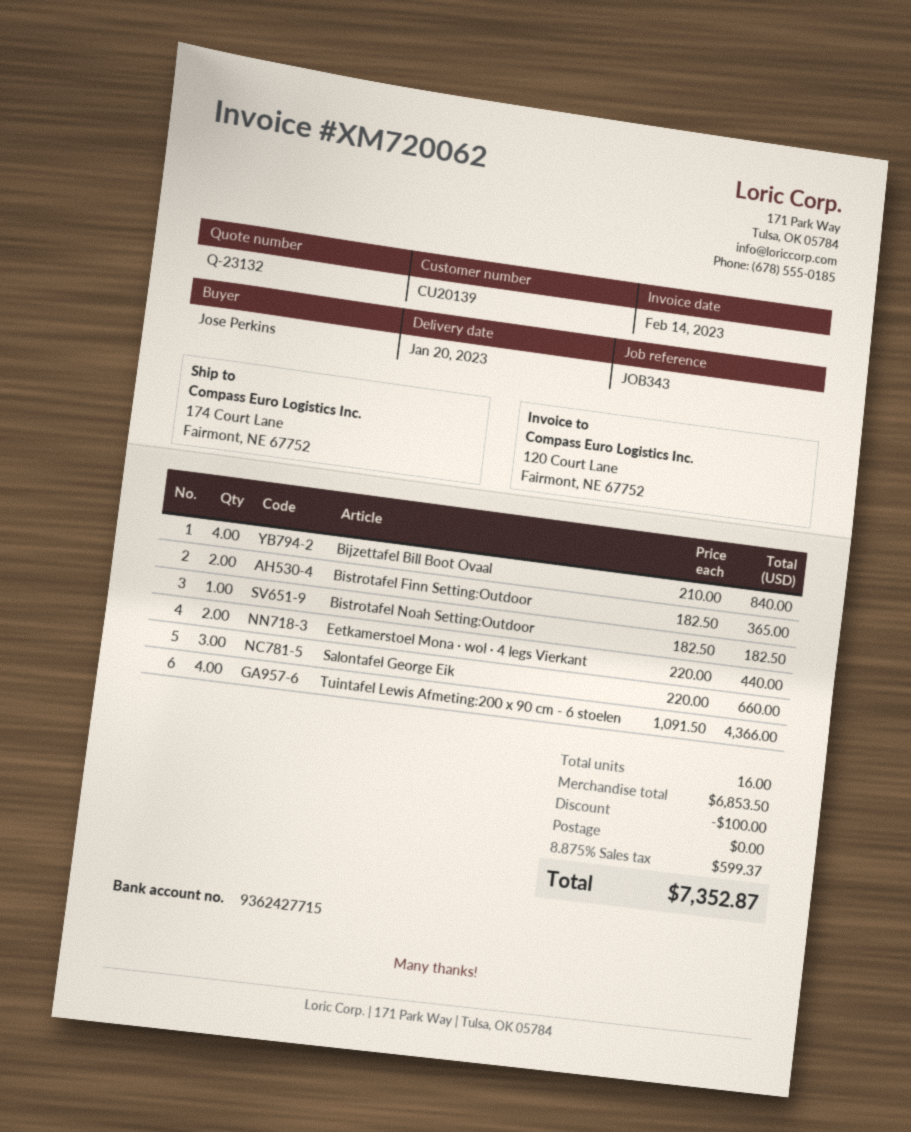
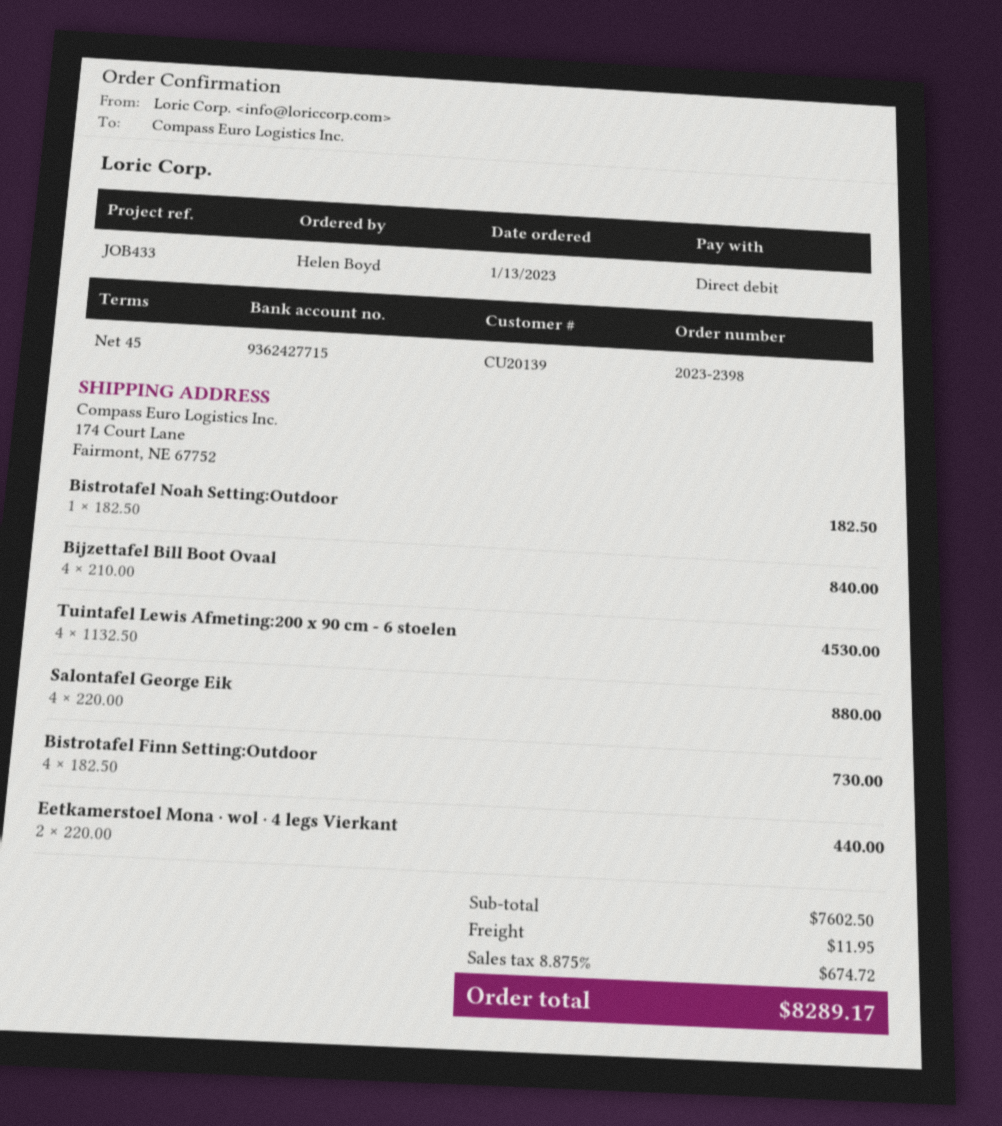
reference: JOB343 -> JOB433
ordered by: Jose Perkins -> Helen Boyd
Bistrotafel Finn Setting:Outdoor: 2 x 182.50 = 365.00 -> 4 x 182.50 = 730.00
Salontafel George Eik: 3 x 220.00 = 660.00 -> 4 x 220.00 = 880.00
Tuintafel Lewis Afmeting:200 x 90 cm - 6 stoelen: 4 x 1091.50 = 4366.00 -> 4 x 1132.50 = 4530.00
subtotal: 6853.50 -> 7602.50
discount: 100.00 -> none
shipping: 0.00 -> 11.95
tax: 8.875% = 599.37 -> 8.875% = 674.72
total: 7352.87 -> 8289.17

